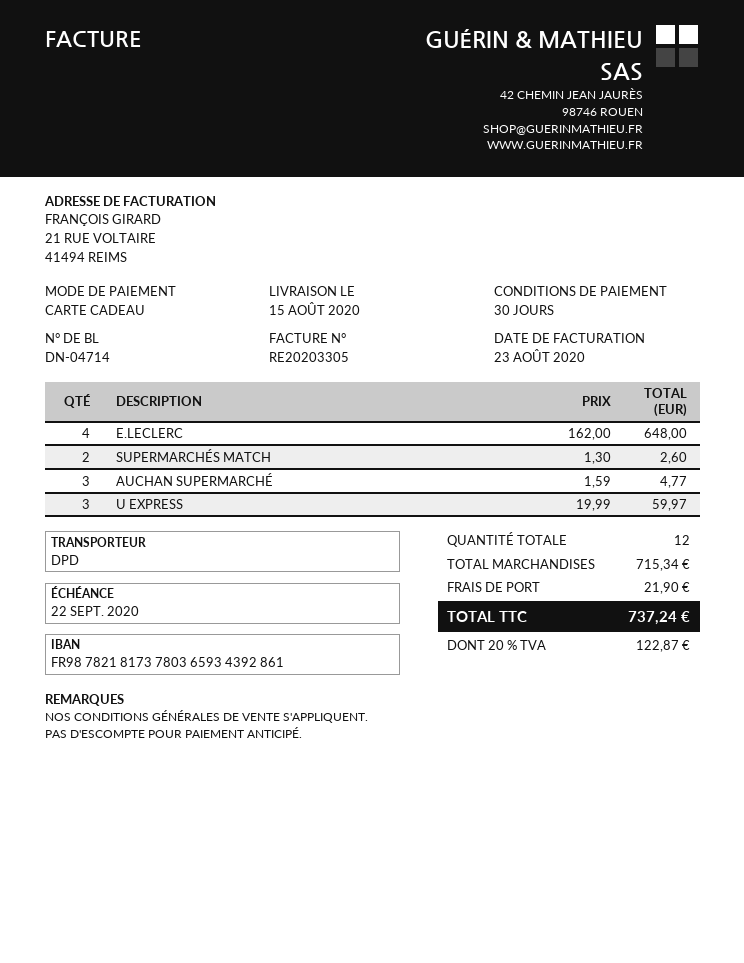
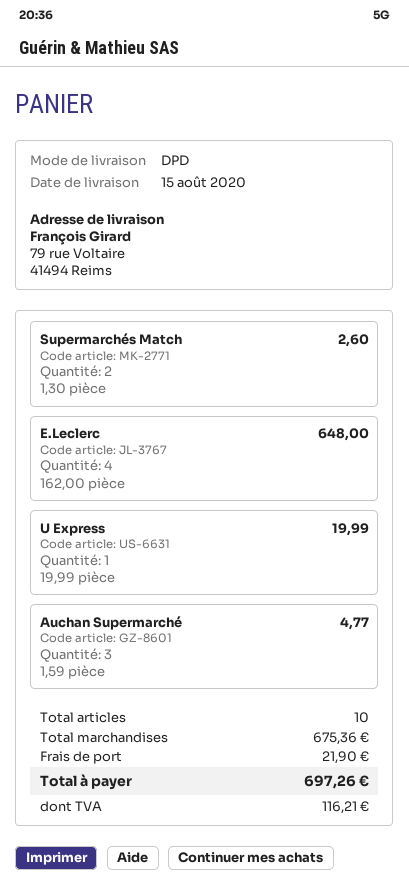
U EXPRESS: 3 x 19.99 = 59.97 -> 1 x 19.99 = 19.99
total quantity: 12 -> 10
subtotal: 715.34 -> 675.36
tax: 122.87 -> 116.21
total: 737.24 -> 697.26

